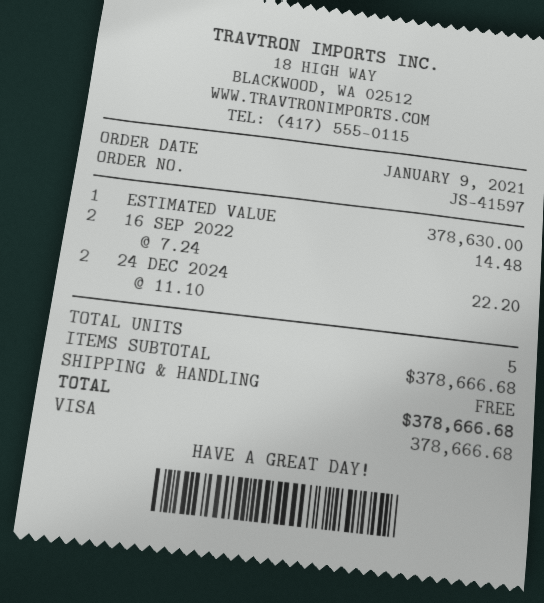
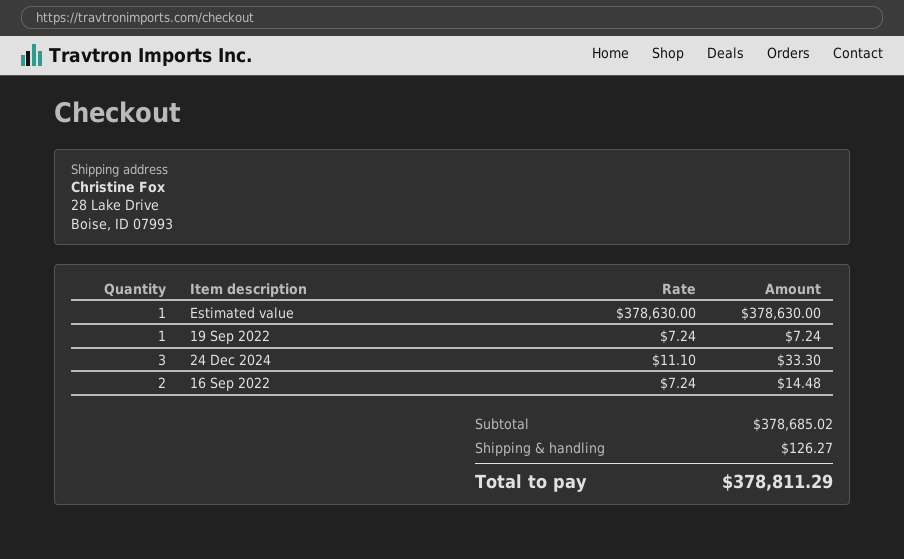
24 DEC 2024: 2 x 11.10 = 22.20 -> 3 x 11.10 = 33.30
19 Sep 2022: none -> 1 x 7.24 = 7.24
subtotal: 378666.68 -> 378685.02
shipping: 0.00 -> 126.27
total: 378666.68 -> 378811.29

